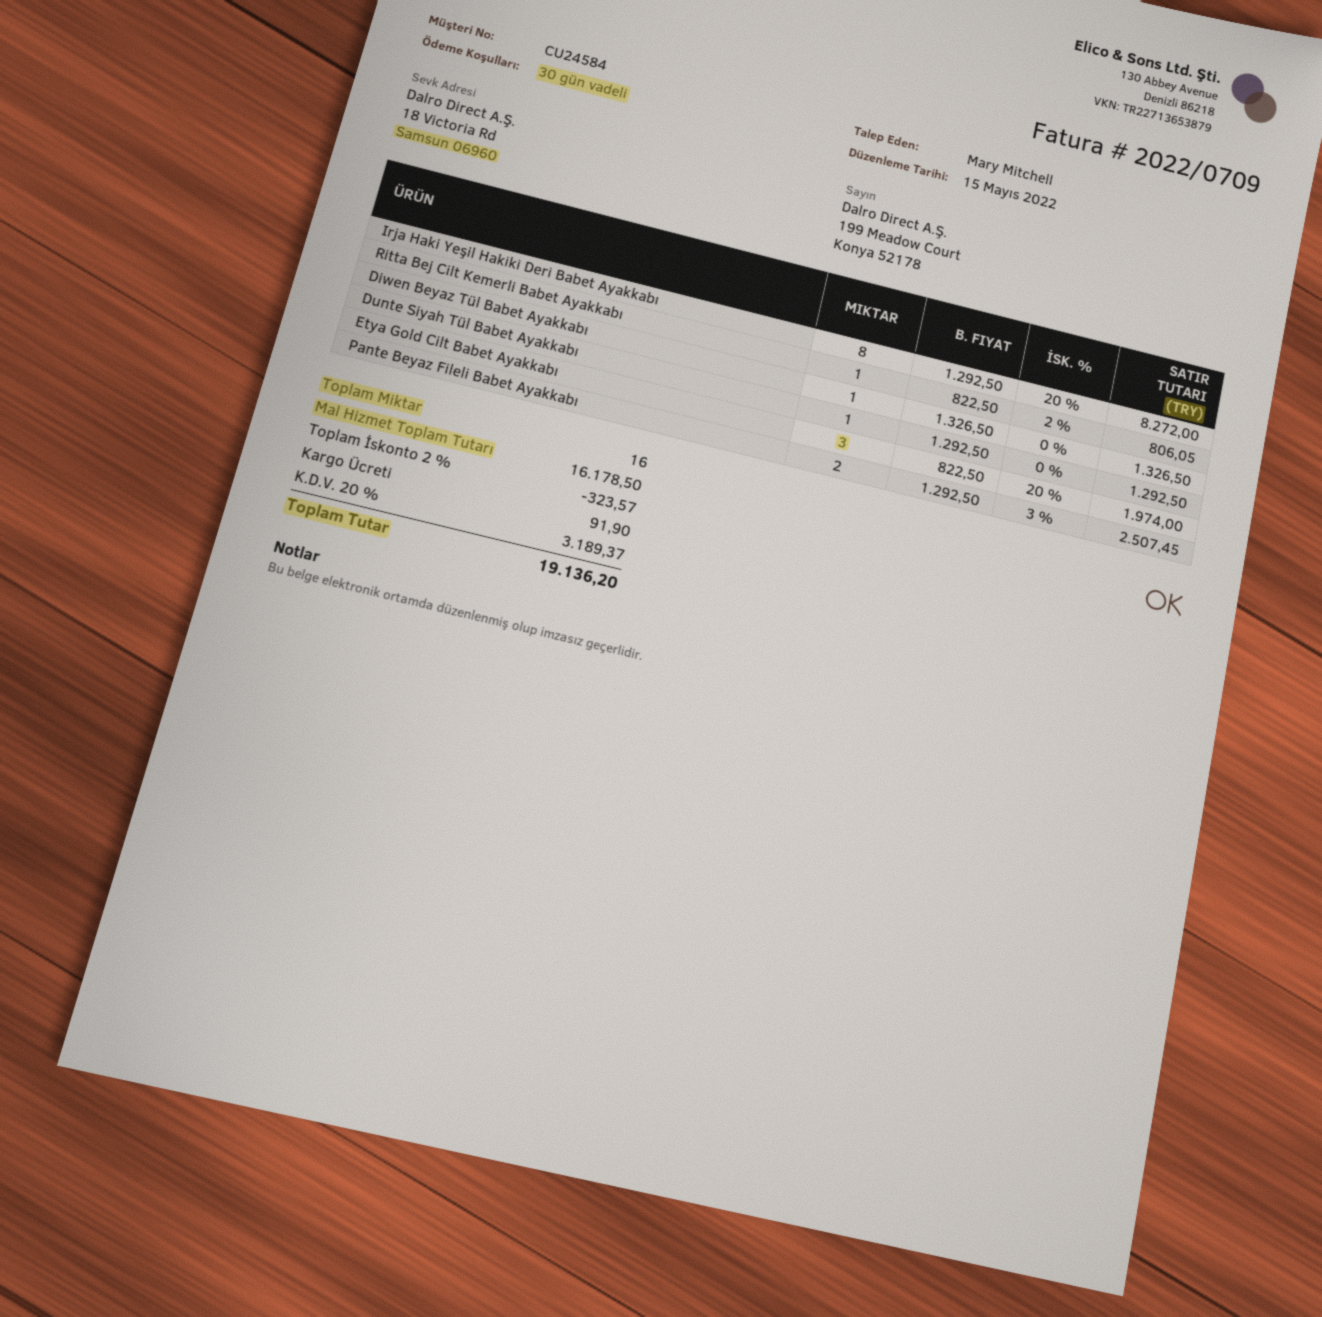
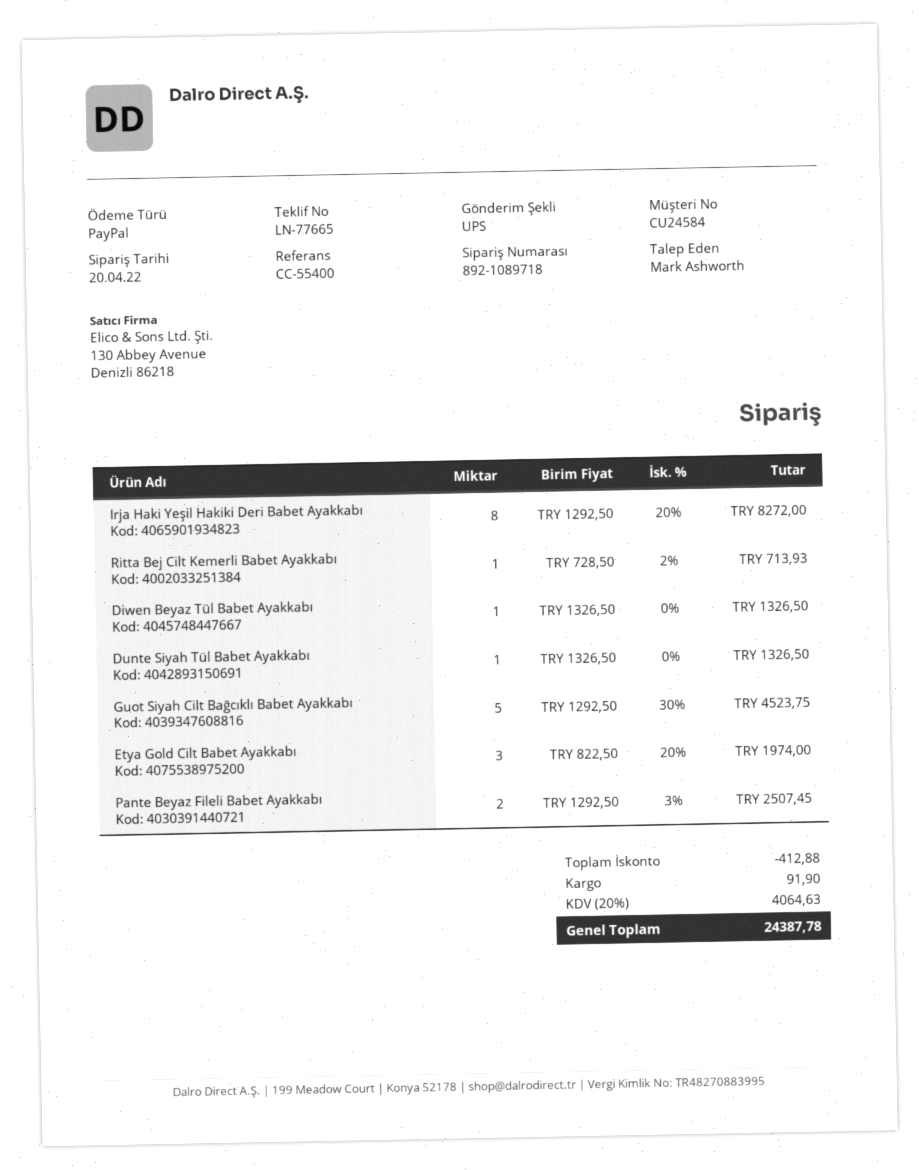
ordered by: Mary Mitchell -> Mark Ashworth
Ritta Bej Cilt Kemerli Babet Ayakkabı: 1 x 822.50 - 2% = 806.05 -> 1 x 728.50 - 2% = 713.93
Dunte Siyah Tül Babet Ayakkabı: 1 x 1292.50 = 1292.50 -> 1 x 1326.50 = 1326.50
Guot Siyah Cilt Bağcıklı Babet Ayakkabı: none -> 5 x 1292.50 - 30% = 4523.75
discount: 323.57 -> 412.88
tax: 20% = 3189.37 -> 20% = 4064.63
total: 19136.20 -> 24387.78

